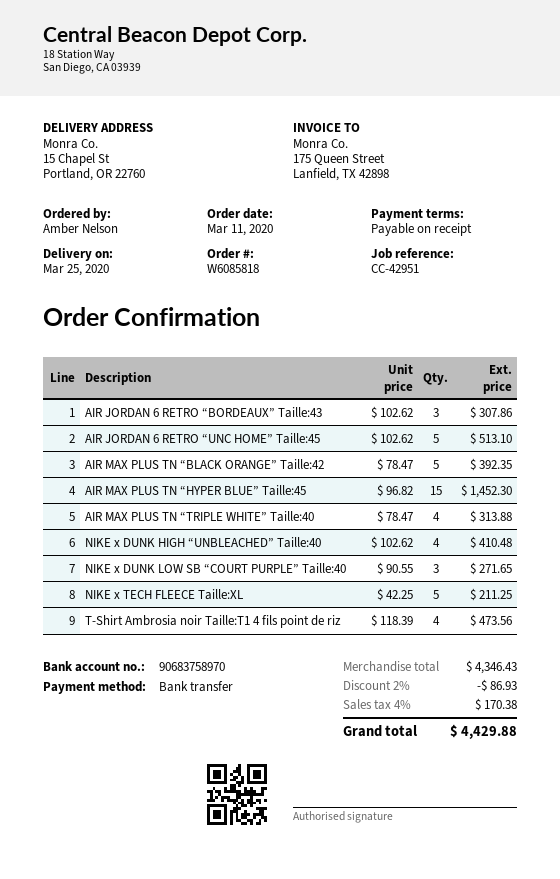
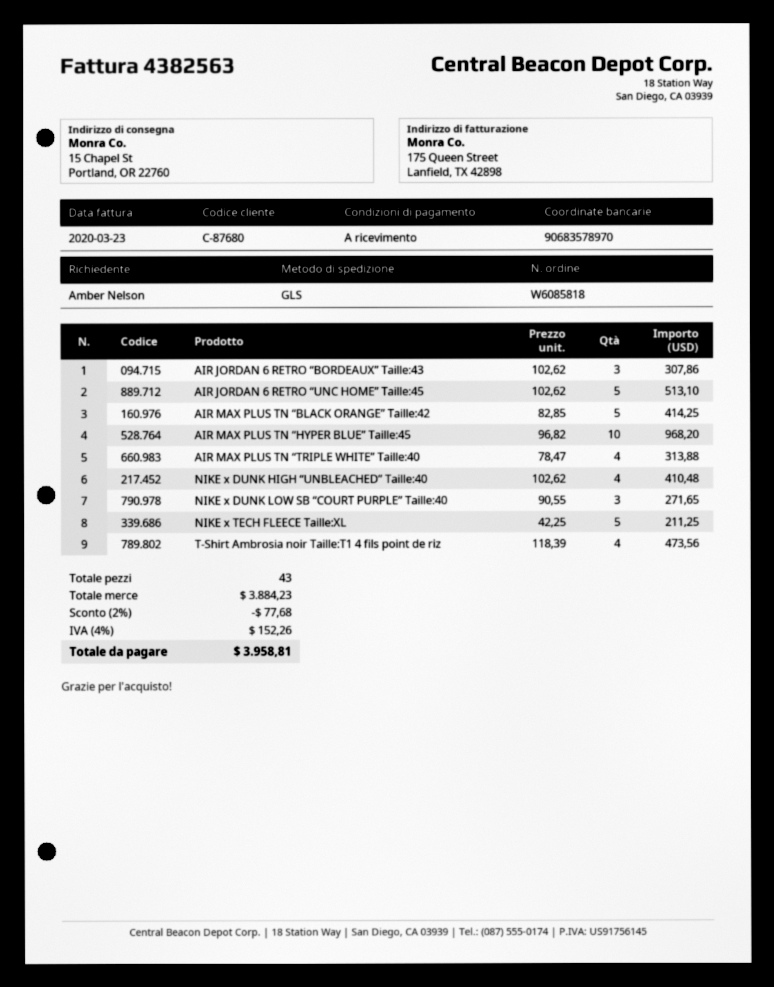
bank account: 90683758970 -> 90683578970
AIR MAX PLUS TN “BLACK ORANGE” Taille:42: 5 x 78.47 = 392.35 -> 5 x 82.85 = 414.25
AIR MAX PLUS TN “HYPER BLUE” Taille:45: 15 x 96.82 = 1452.30 -> 10 x 96.82 = 968.20
subtotal: 4346.43 -> 3884.23
discount: 2% = 86.93 -> 2% = 77.68
tax: 4% = 170.38 -> 4% = 152.26
total: 4429.88 -> 3958.81

